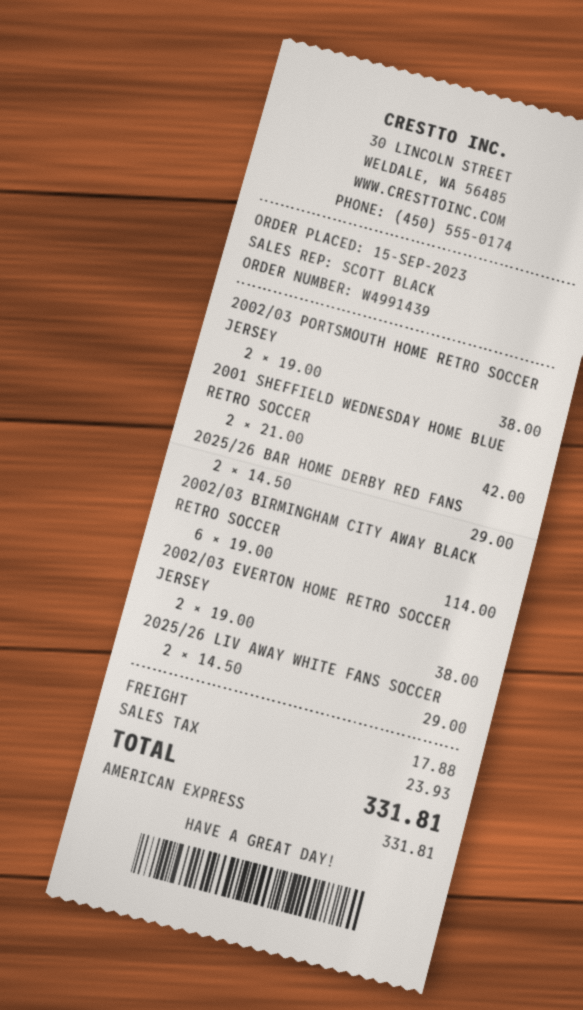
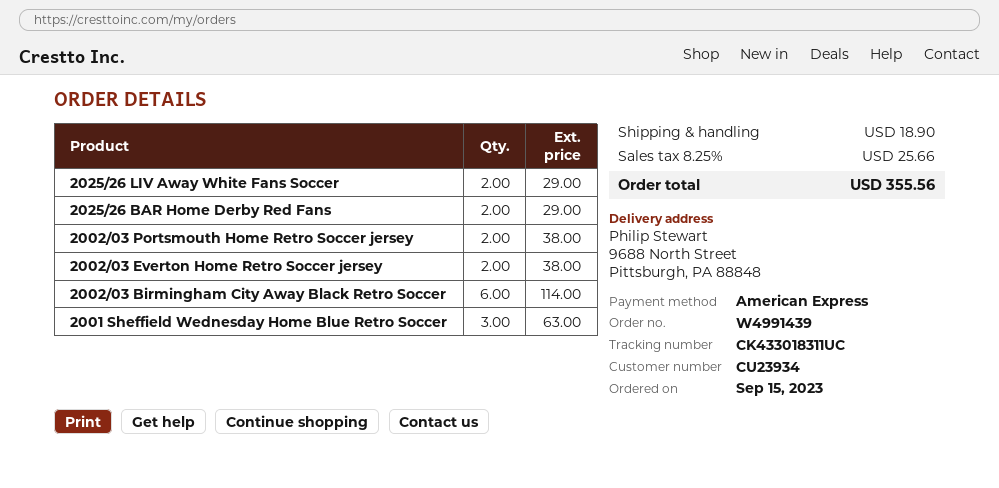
2001 SHEFFIELD WEDNESDAY HOME BLUE RETRO SOCCER: 2 for 42.00 -> 3 for 63.00
shipping: 17.88 -> 18.90
tax: 23.93 -> 25.66
total: 331.81 -> 355.56

